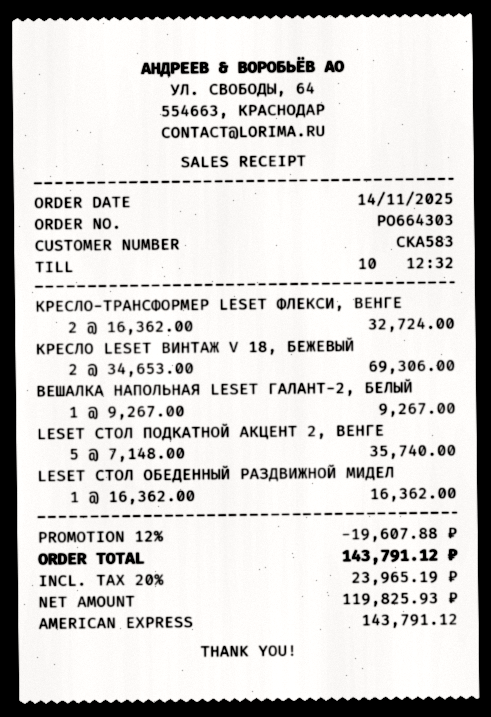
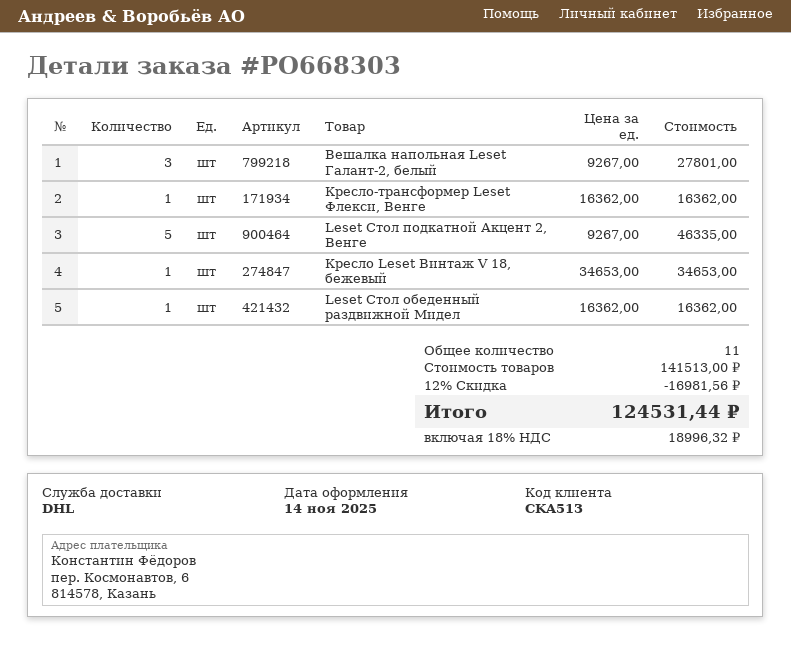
order number: PO664303 -> PO668303
customer number: CKA583 -> CKA513
КРЕСЛО-ТРАНСФОРМЕР LESET ФЛЕКСИ, ВЕНГЕ: 2 x 16362.00 = 32724.00 -> 1 x 16362.00 = 16362.00
КРЕСЛО LESET ВИНТАЖ V 18, БЕЖЕВЫЙ: 2 x 34653.00 = 69306.00 -> 1 x 34653.00 = 34653.00
ВЕШАЛКА НАПОЛЬНАЯ LESET ГАЛАНТ-2, БЕЛЫЙ: 1 x 9267.00 = 9267.00 -> 3 x 9267.00 = 27801.00
LESET СТОЛ ПОДКАТНОЙ АКЦЕНТ 2, ВЕНГЕ: 5 x 7148.00 = 35740.00 -> 5 x 9267.00 = 46335.00
discount: 12% = 19607.88 -> 12% = 16981.56
tax: 20% = 23965.19 -> 18% = 18996.32
total: 143791.12 -> 124531.44

